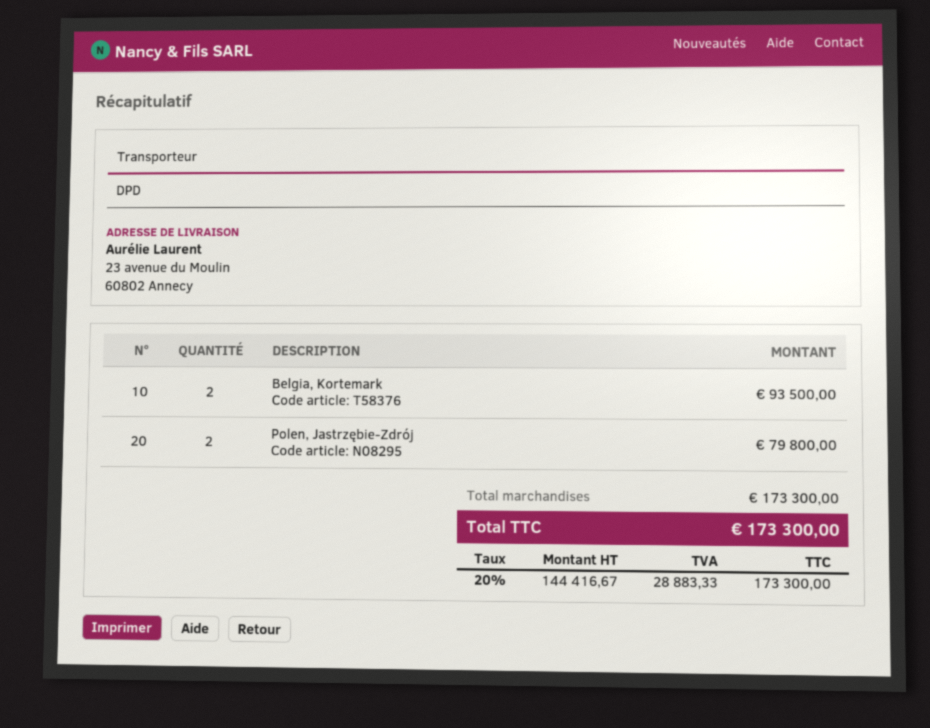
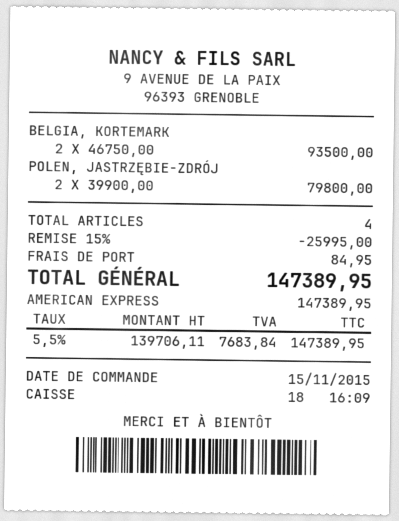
discount: none -> 15% = 25995.00
shipping: none -> 84.95
net: 144416.67 -> 139706.11
tax: 20% = 28883.33 -> 5.5% = 7683.84
total: 173300.00 -> 147389.95

